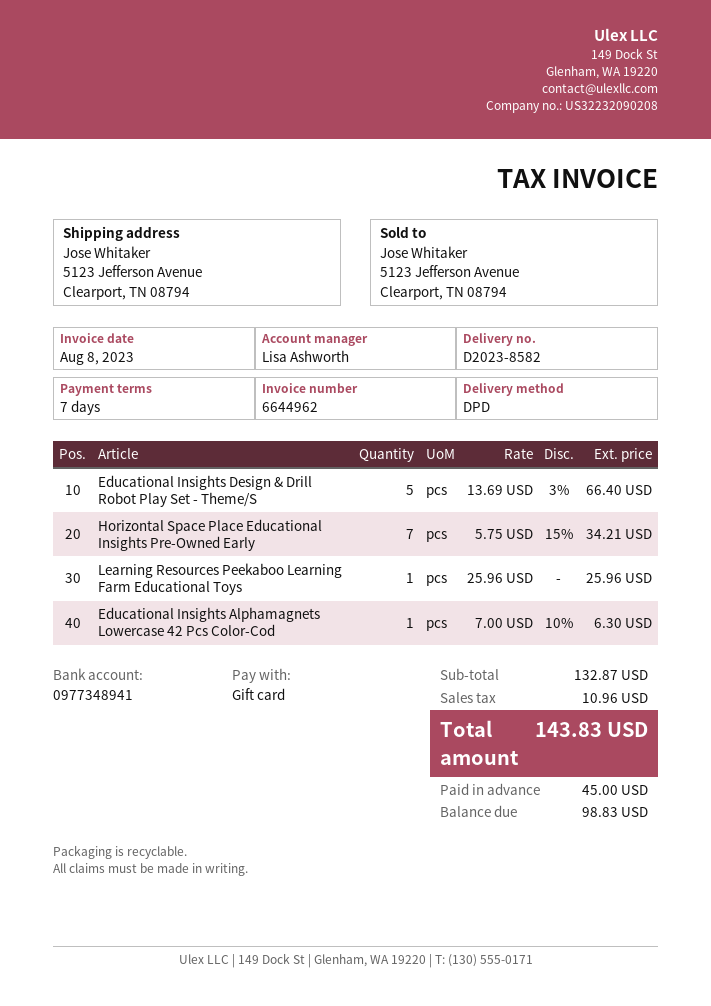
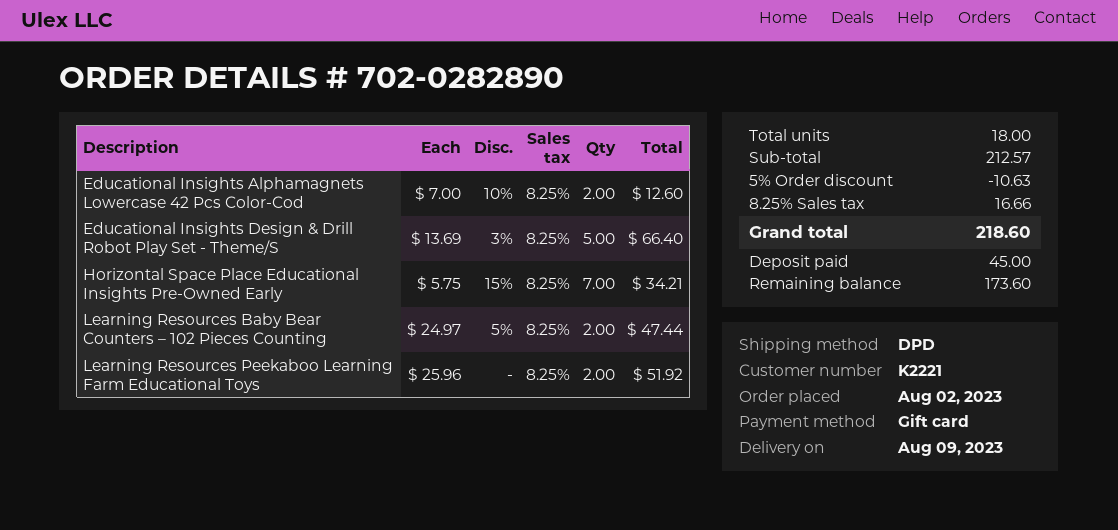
Learning Resources Peekaboo Learning Farm Educational Toys: 1 x 25.96 = 25.96 -> 2 x 25.96 = 51.92
Educational Insights Alphamagnets Lowercase 42 Pcs Color-Cod: 1 x 7.00 - 10% = 6.30 -> 2 x 7.00 - 10% = 12.60
Learning Resources Baby Bear Counters – 102 Pieces Counting: none -> 2 x 24.97 - 5% = 47.44
subtotal: 132.87 -> 212.57
discount: none -> 5% = 10.63
tax: 10.96 -> 16.66
total: 143.83 -> 218.60
balance: 98.83 -> 173.60

